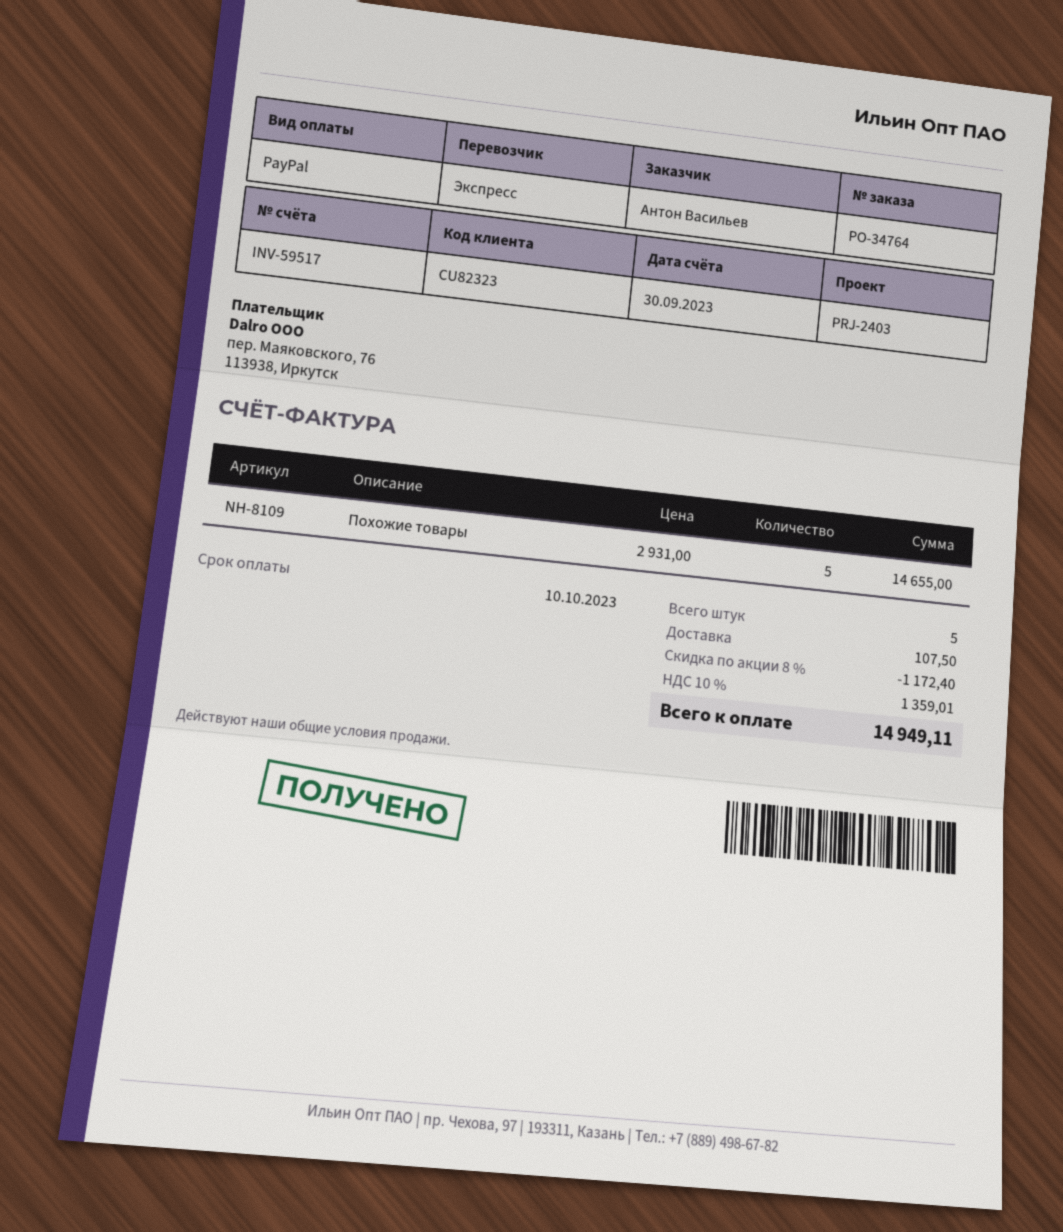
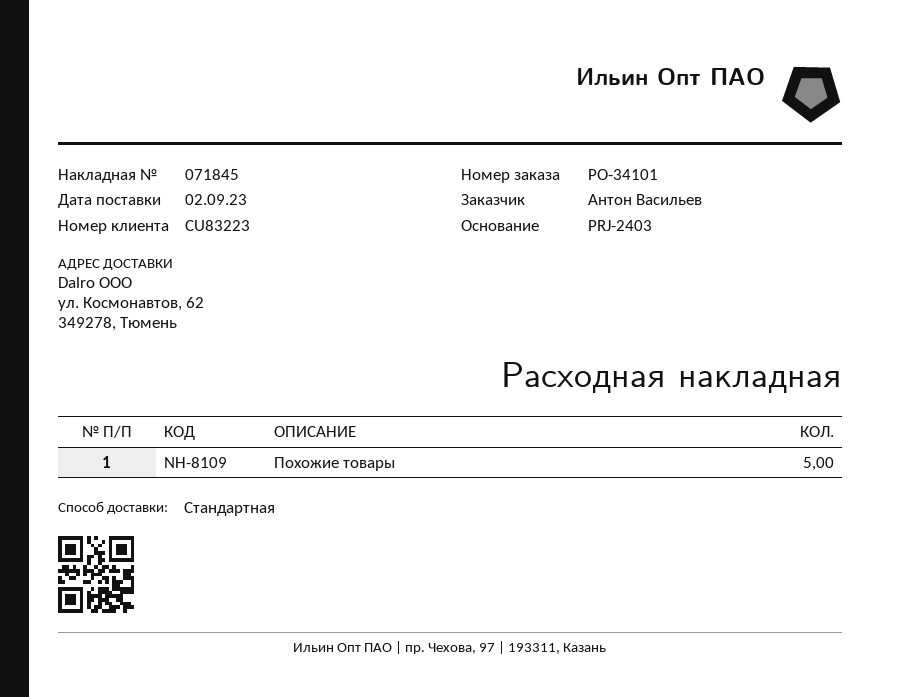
order number: PO-34764 -> PO-34101
customer number: CU82323 -> CU83223
shipping method: express -> standard

